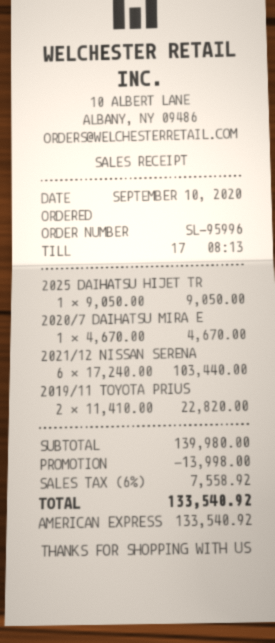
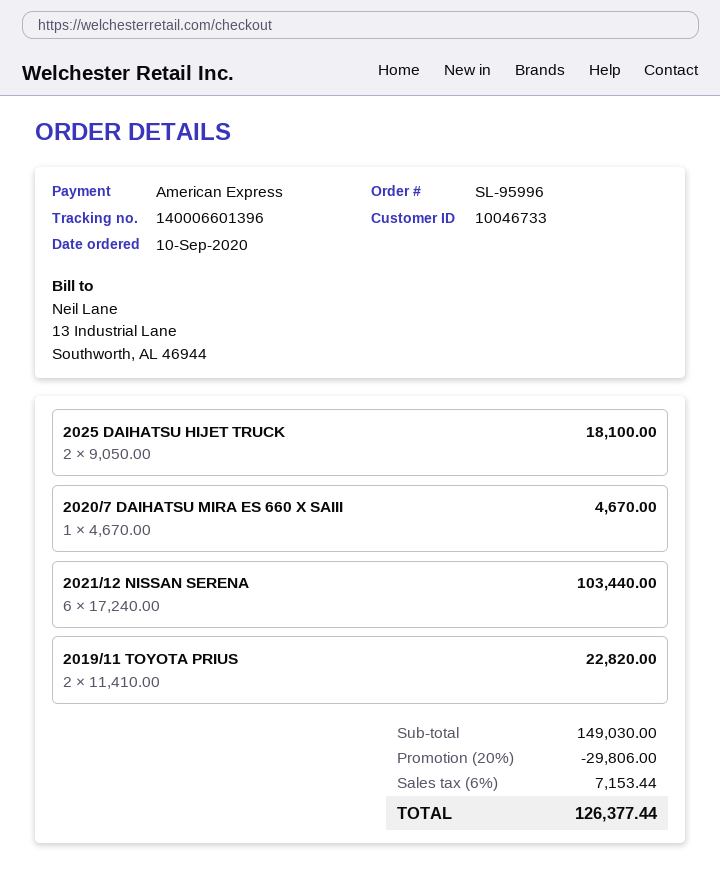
2025 DAIHATSU HIJET TR: 1 x 9050.00 = 9050.00 -> 2 x 9050.00 = 18100.00
subtotal: 139980.00 -> 149030.00
discount: 13998.00 -> 29806.00
tax: 6% = 7558.92 -> 6% = 7153.44
total: 133540.92 -> 126377.44

